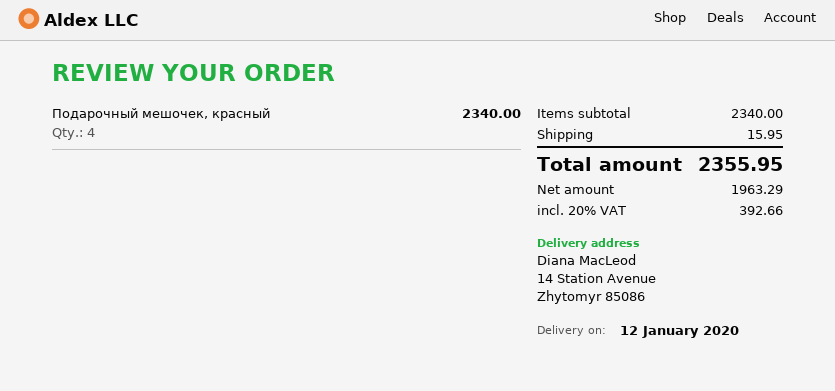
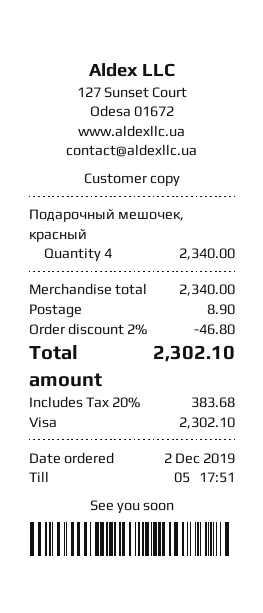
discount: none -> 2% = 46.80
shipping: 15.95 -> 8.90
tax: 20% = 392.66 -> 20% = 383.68
total: 2355.95 -> 2302.10

